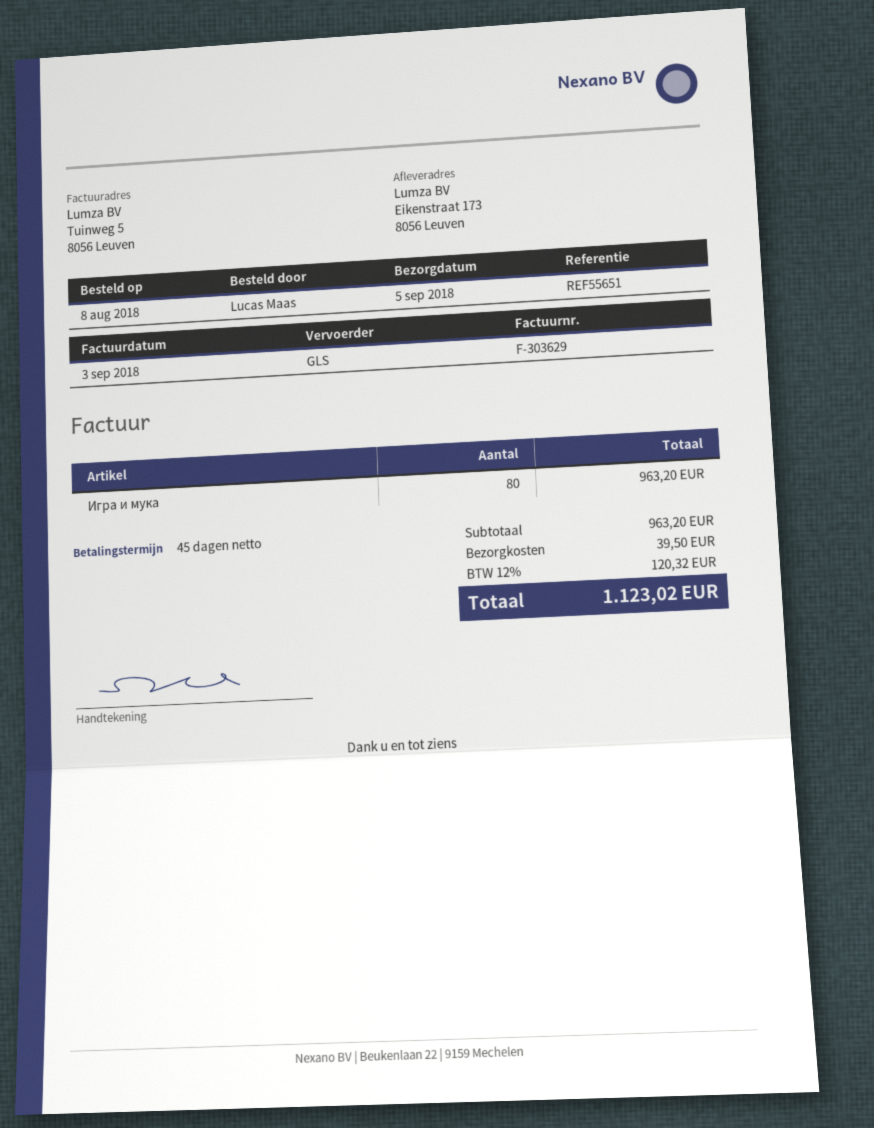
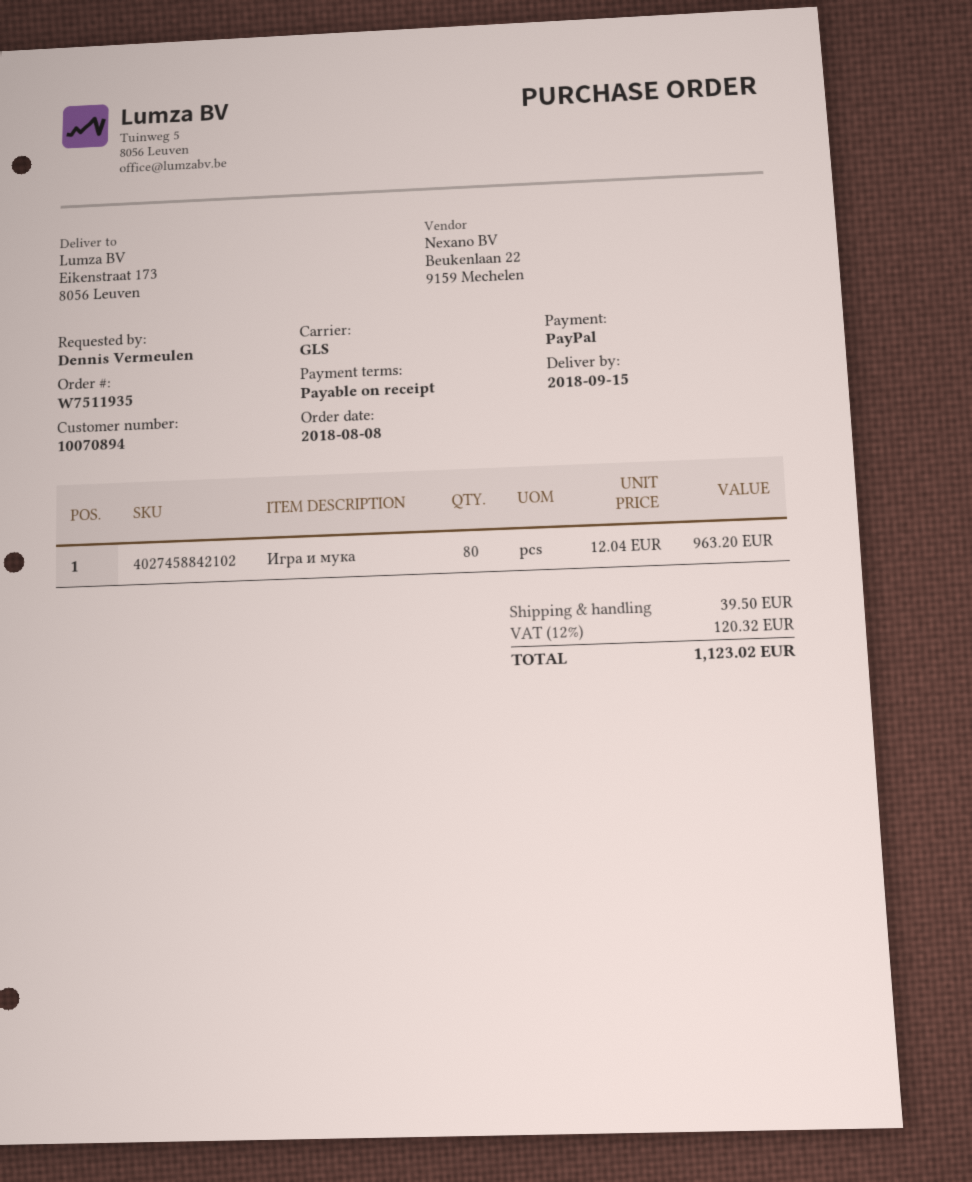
delivery date: 2018-09-05 -> 2018-09-15
payment terms: 45 days -> on receipt
ordered by: Lucas Maas -> Dennis Vermeulen

